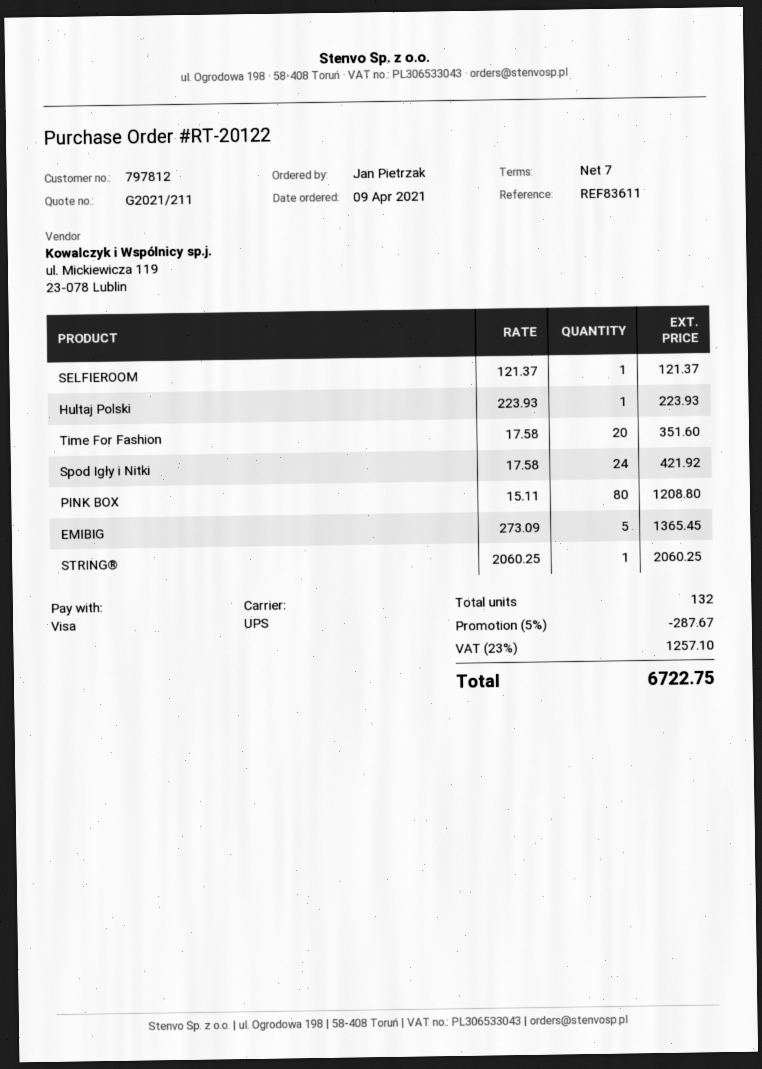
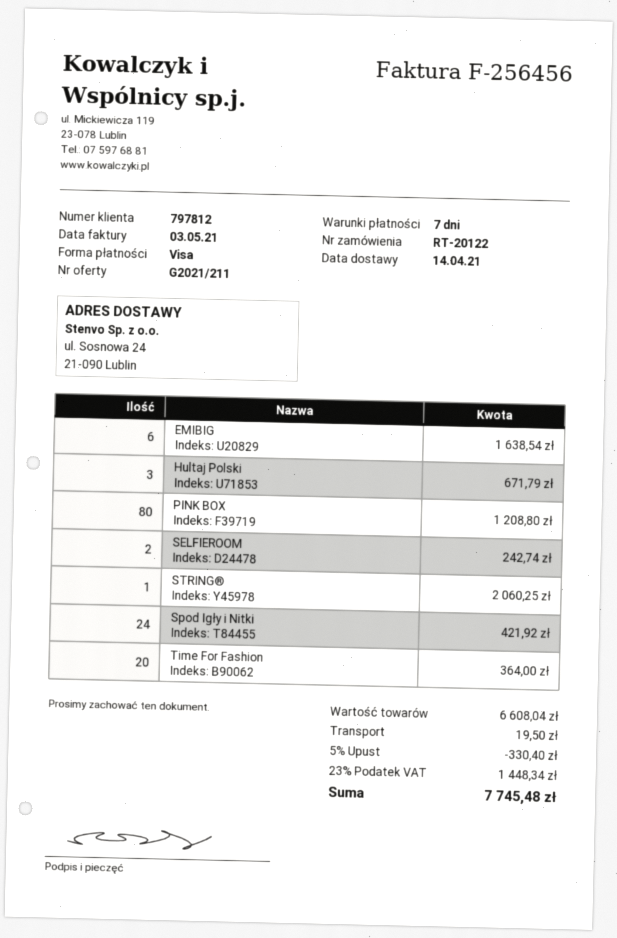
SELFIEROOM: 1 for 121.37 -> 2 for 242.74
Hultaj Polski: 1 for 223.93 -> 3 for 671.79
Time For Fashion: 20 for 351.60 -> 20 for 364.00
EMIBIG: 5 for 1365.45 -> 6 for 1638.54
discount: 5% = 287.67 -> 5% = 330.40
shipping: none -> 19.50
tax: 23% = 1257.10 -> 23% = 1448.34
total: 6722.75 -> 7745.48

